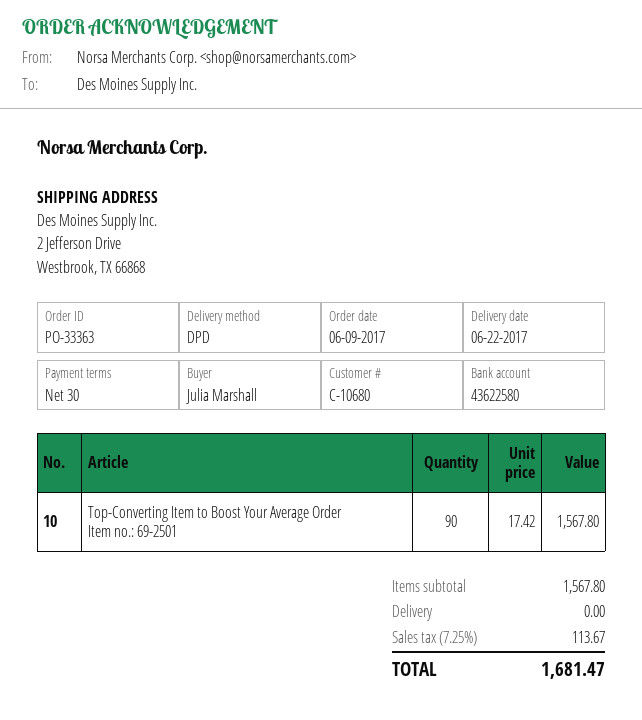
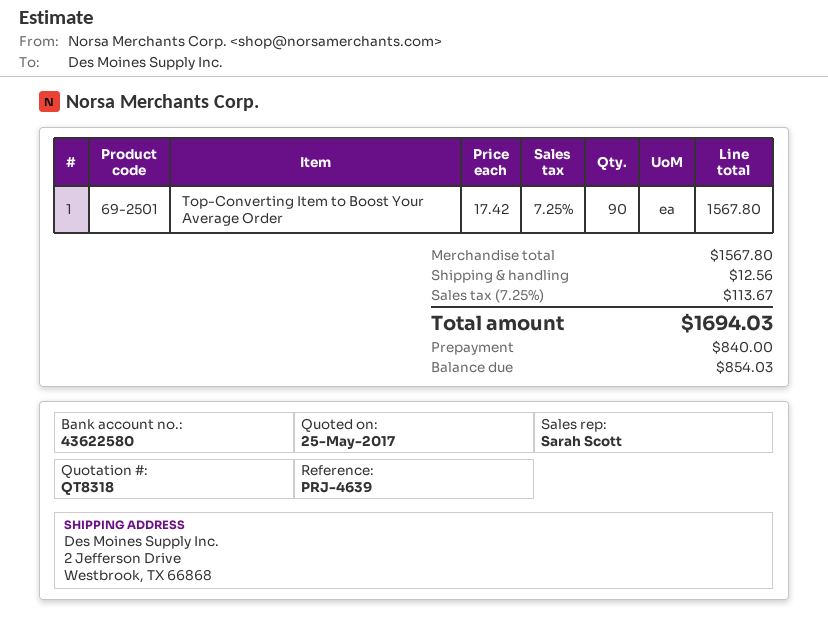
shipping: 0.00 -> 12.56
total: 1681.47 -> 1694.03

